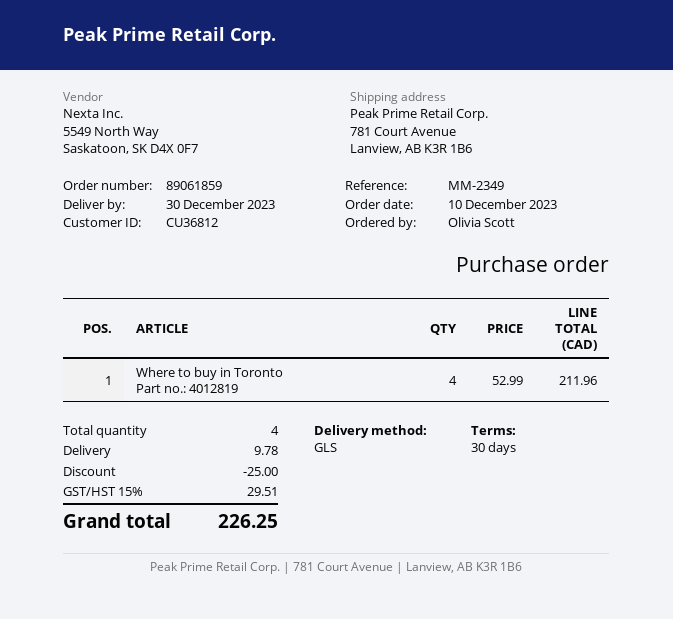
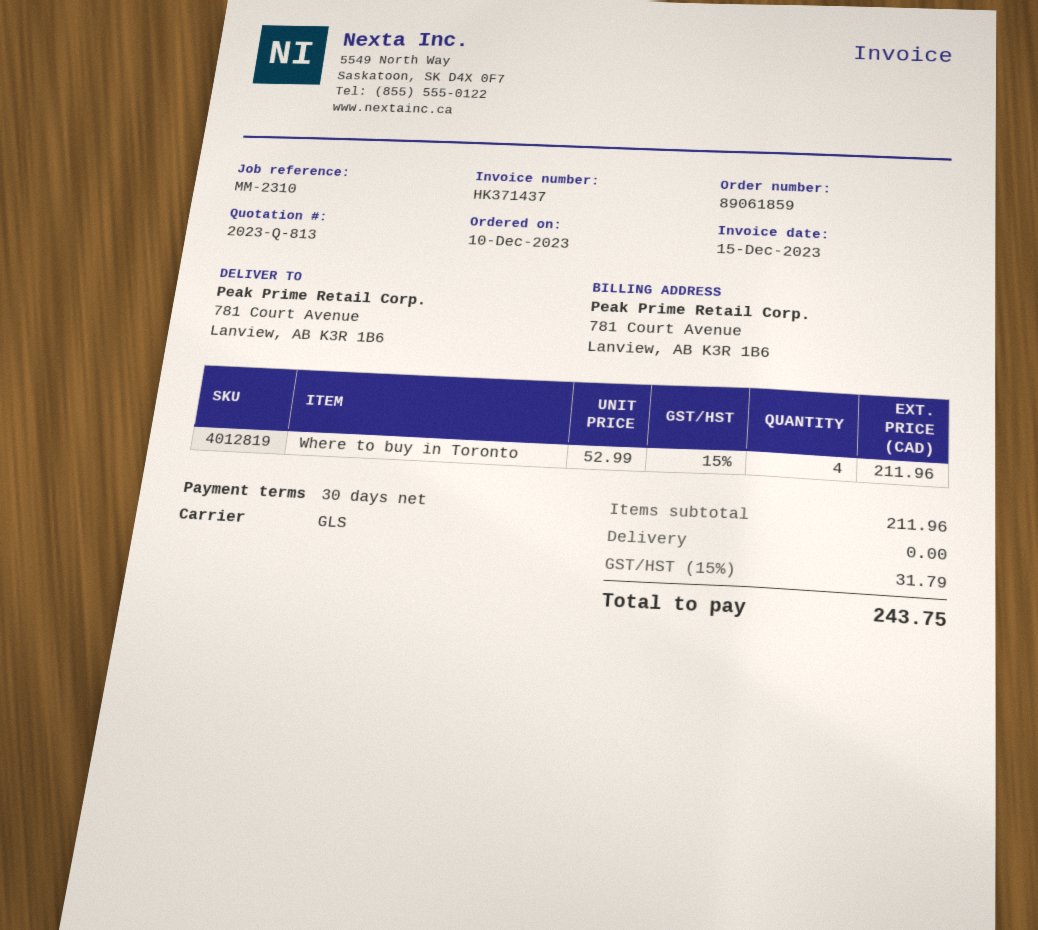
reference: MM-2349 -> MM-2310
discount: 25.00 -> none
shipping: 9.78 -> 0.00
tax: 15% = 29.51 -> 15% = 31.79
total: 226.25 -> 243.75

